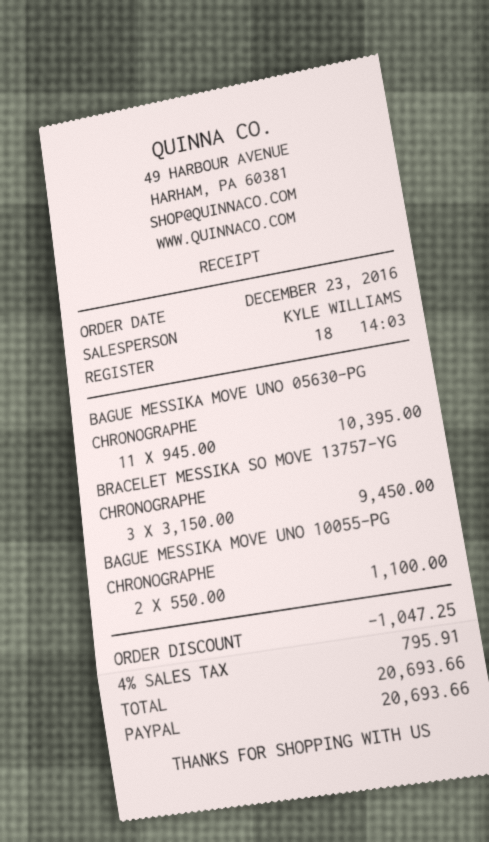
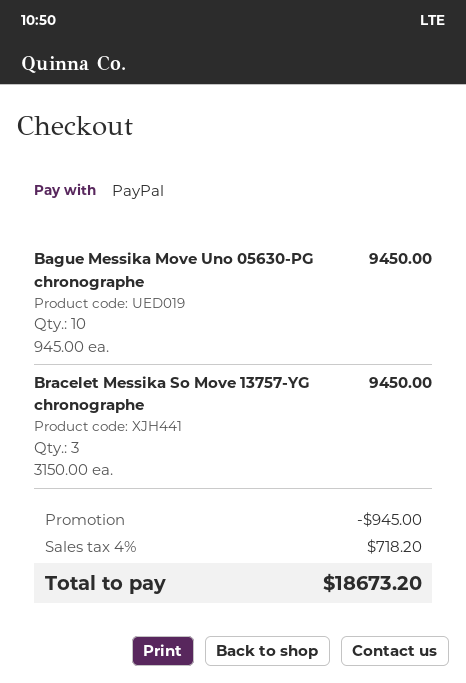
BAGUE MESSIKA MOVE UNO 05630-PG CHRONOGRAPHE: 11 x 945.00 = 10395.00 -> 10 x 945.00 = 9450.00
BAGUE MESSIKA MOVE UNO 10055-PG CHRONOGRAPHE: 2 x 550.00 = 1100.00 -> none
discount: 1047.25 -> 945.00
tax: 4% = 795.91 -> 4% = 718.20
total: 20693.66 -> 18673.20

